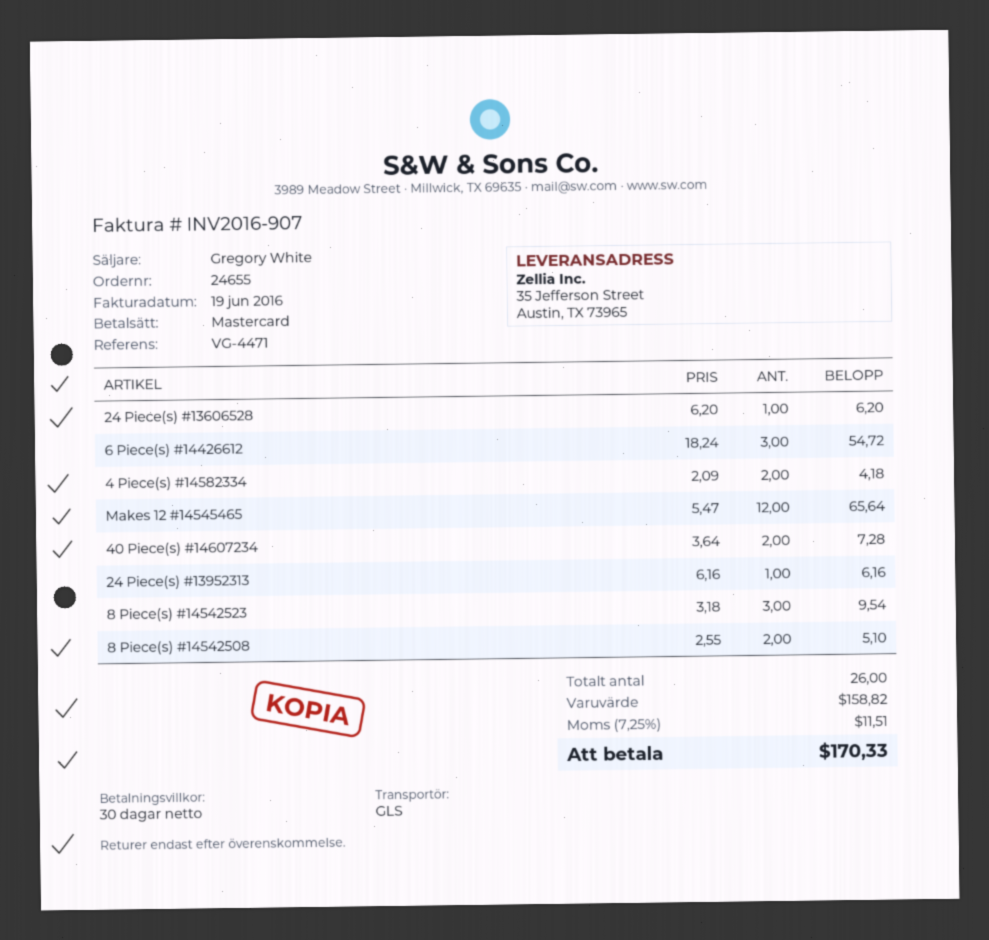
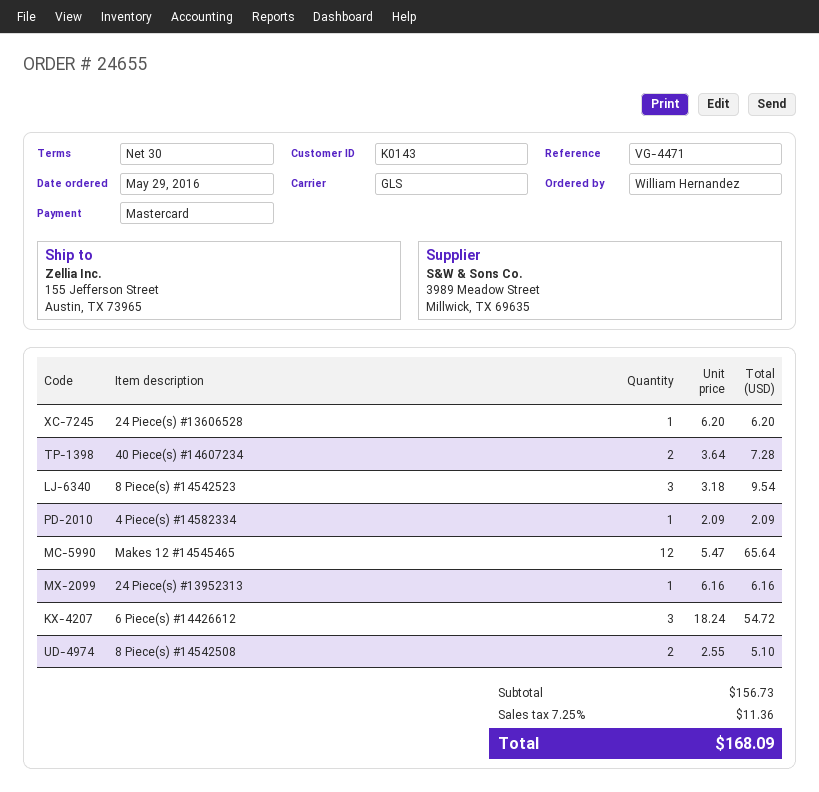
ship to: 35 Jefferson Street, Austin, TX 73965 -> 155 Jefferson Street, Austin, TX 73965
4 Piece(s) #14582334: 2 x 2.09 = 4.18 -> 1 x 2.09 = 2.09
subtotal: 158.82 -> 156.73
tax: 7.25% = 11.51 -> 7.25% = 11.36
total: 170.33 -> 168.09

